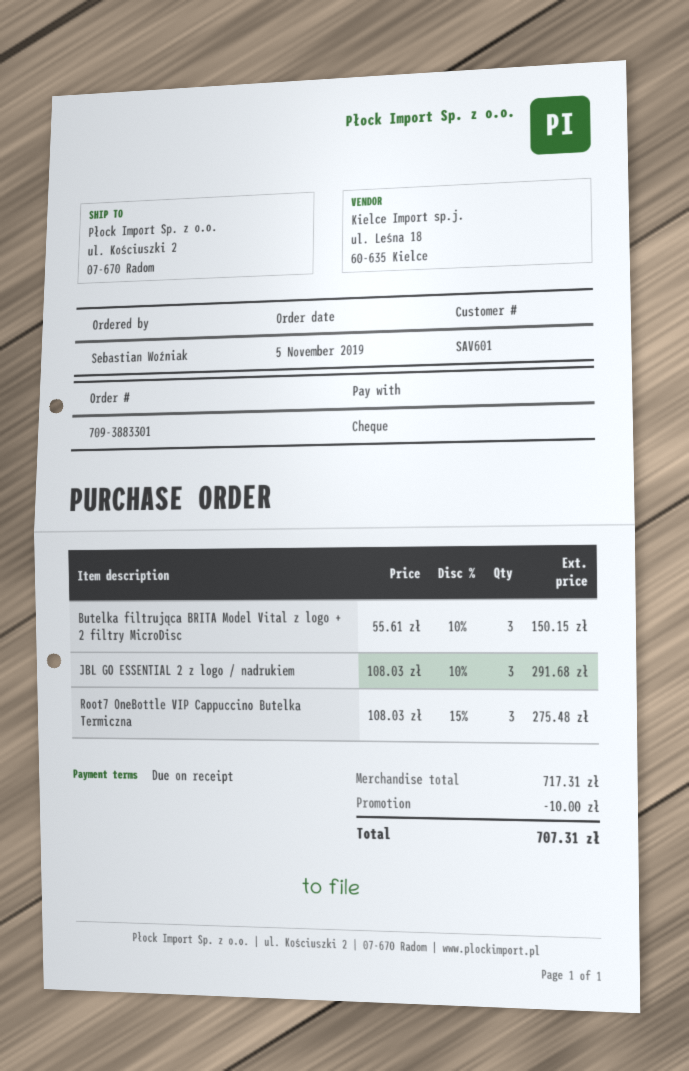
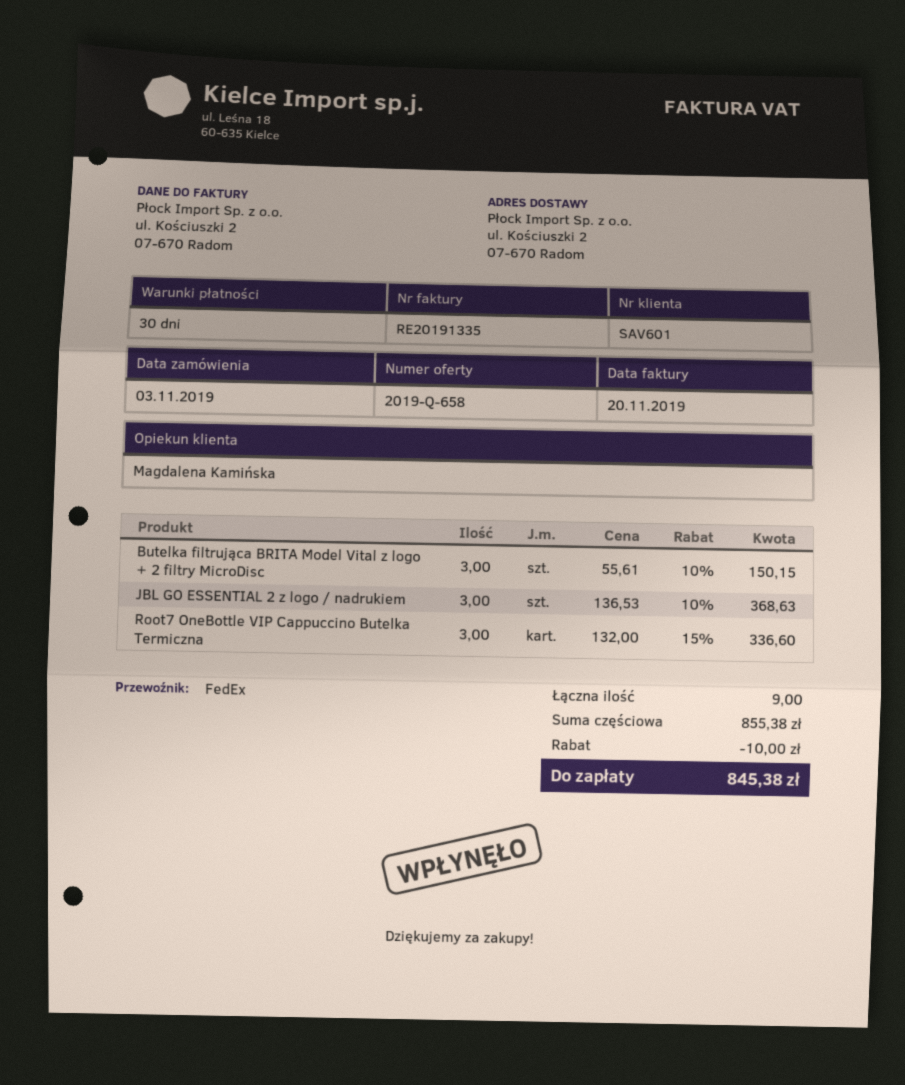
order date: 2019-11-05 -> 2019-11-03
payment terms: on receipt -> 30 days
JBL GO ESSENTIAL 2 z logo / nadrukiem: 3 x 108.03 - 10% = 291.68 -> 3 x 136.53 - 10% = 368.63
Root7 OneBottle VIP Cappuccino Butelka Termiczna: 3 x 108.03 - 15% = 275.48 -> 3 x 132.00 - 15% = 336.60
subtotal: 717.31 -> 855.38
total: 707.31 -> 845.38

